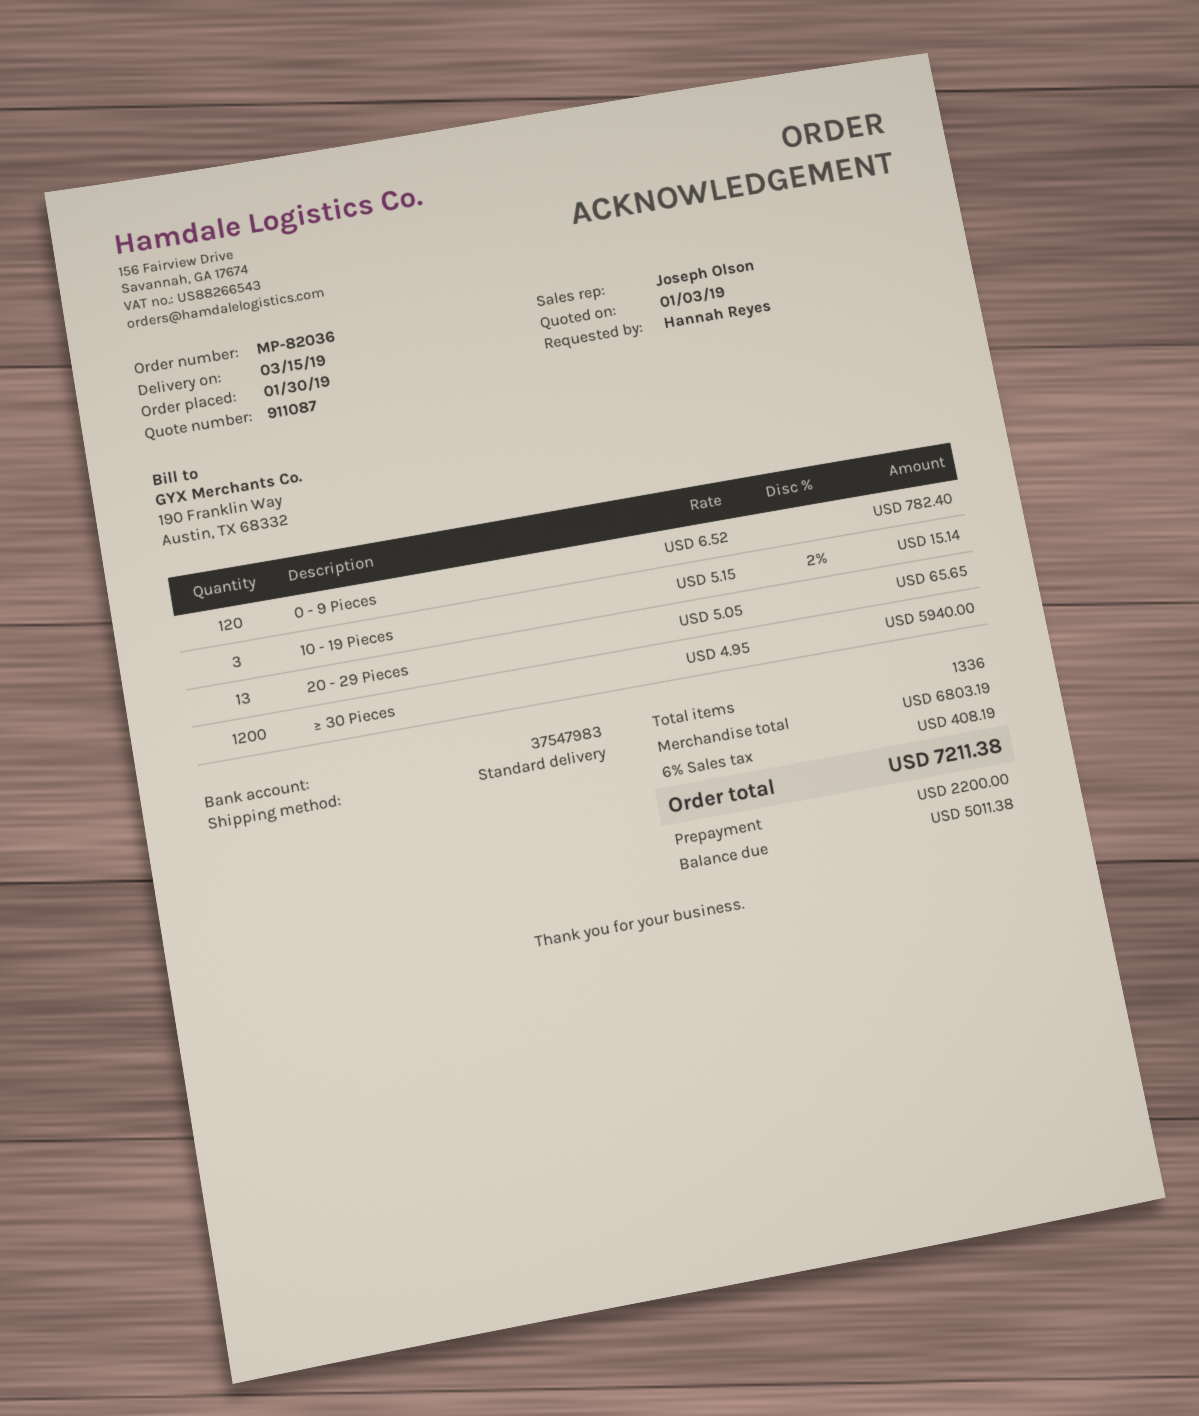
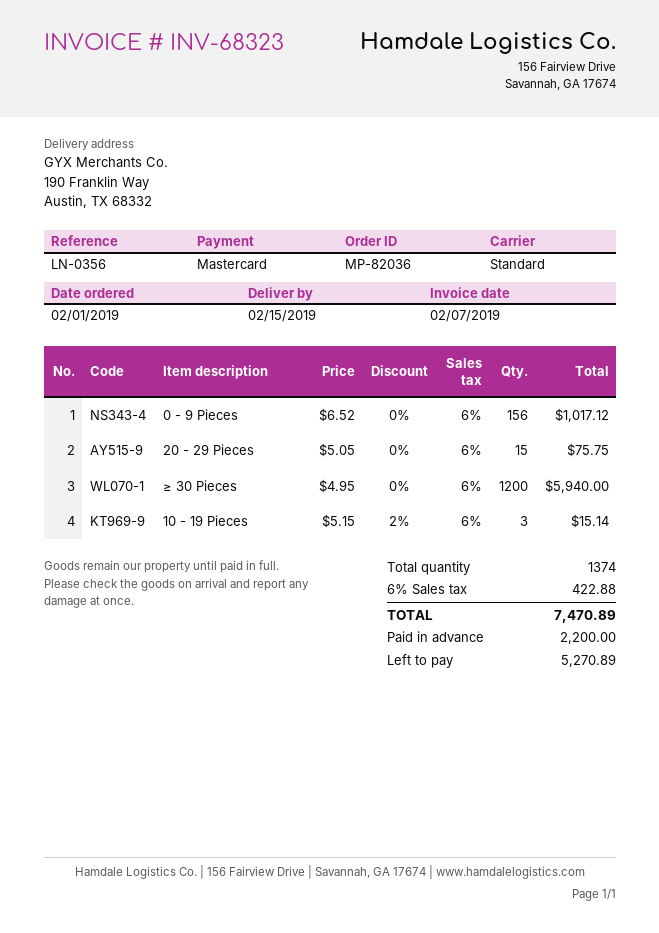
order date: 2019-01-30 -> 2019-02-01
delivery date: 2019-03-15 -> 2019-02-15
0 - 9 Pieces: 120 x 6.52 = 782.40 -> 156 x 6.52 = 1017.12
20 - 29 Pieces: 13 x 5.05 = 65.65 -> 15 x 5.05 = 75.75
total quantity: 1336 -> 1374
tax: 6% = 408.19 -> 6% = 422.88
total: 7211.38 -> 7470.89
balance: 5011.38 -> 5270.89

